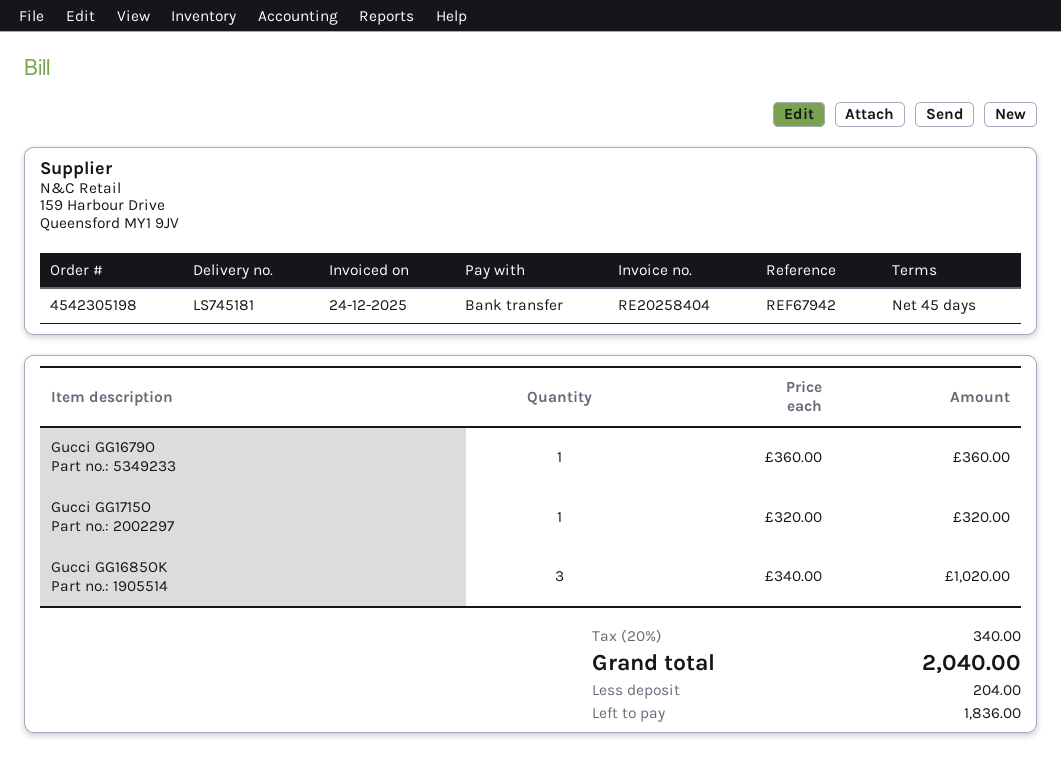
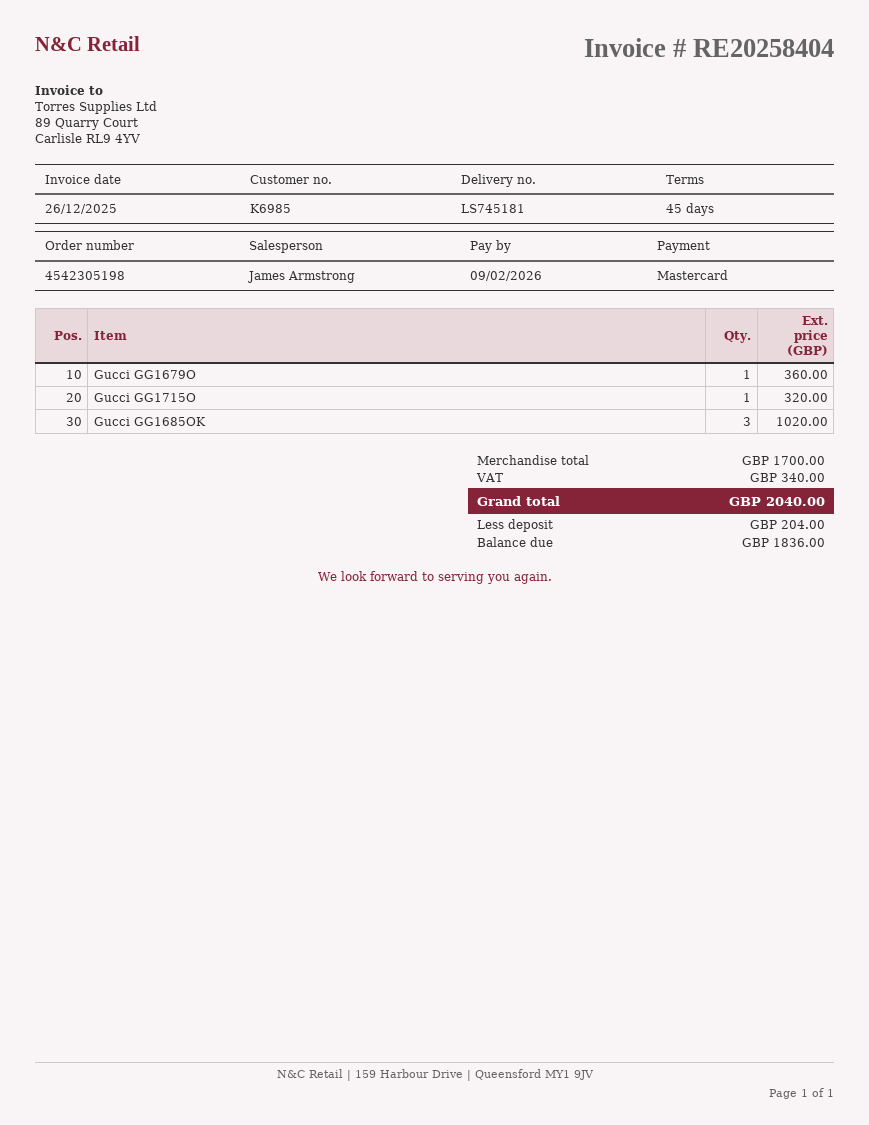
invoice date: 2025-12-24 -> 2025-12-26
payment method: bank transfer -> Mastercard

